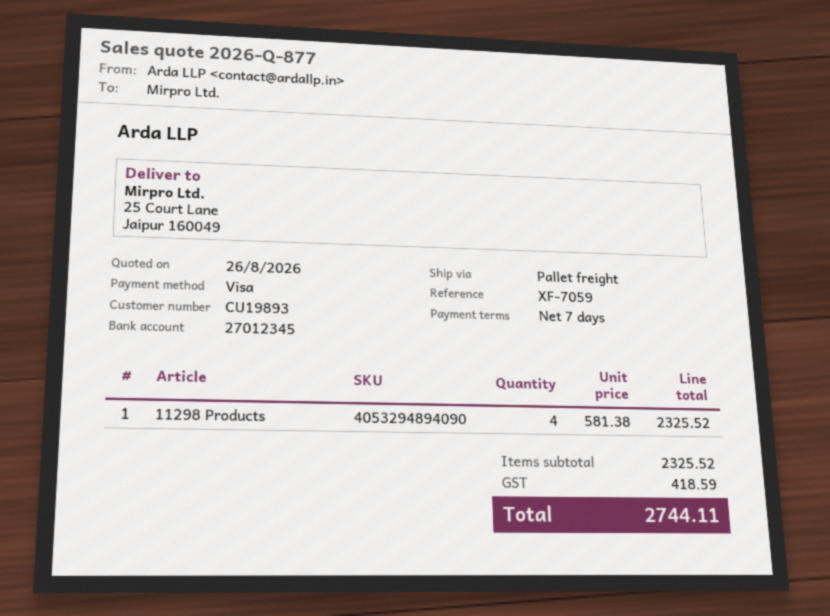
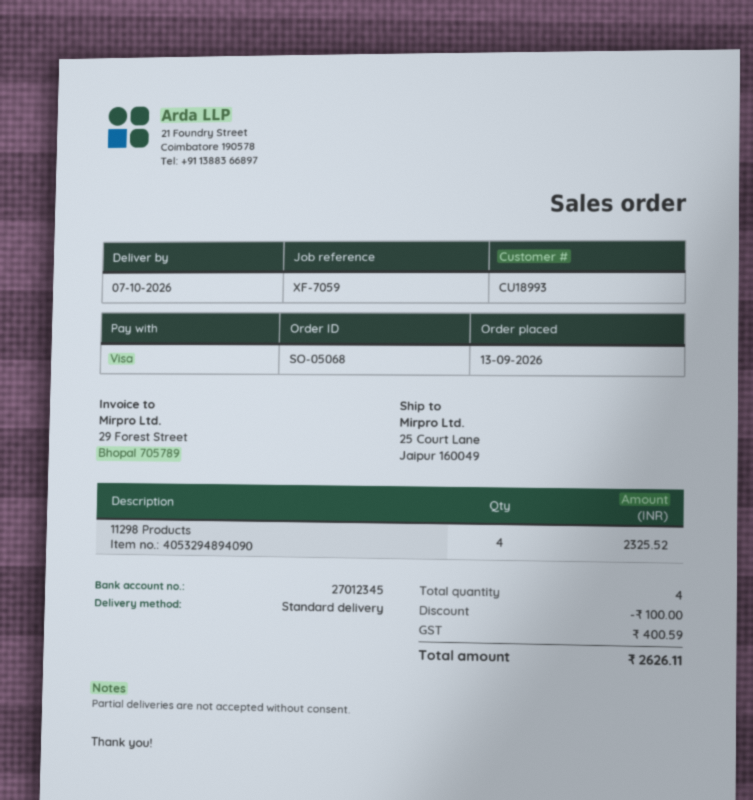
customer number: CU19893 -> CU18993
shipping method: pallet freight -> standard
discount: none -> 100.00
tax: 418.59 -> 400.59
total: 2744.11 -> 2626.11

